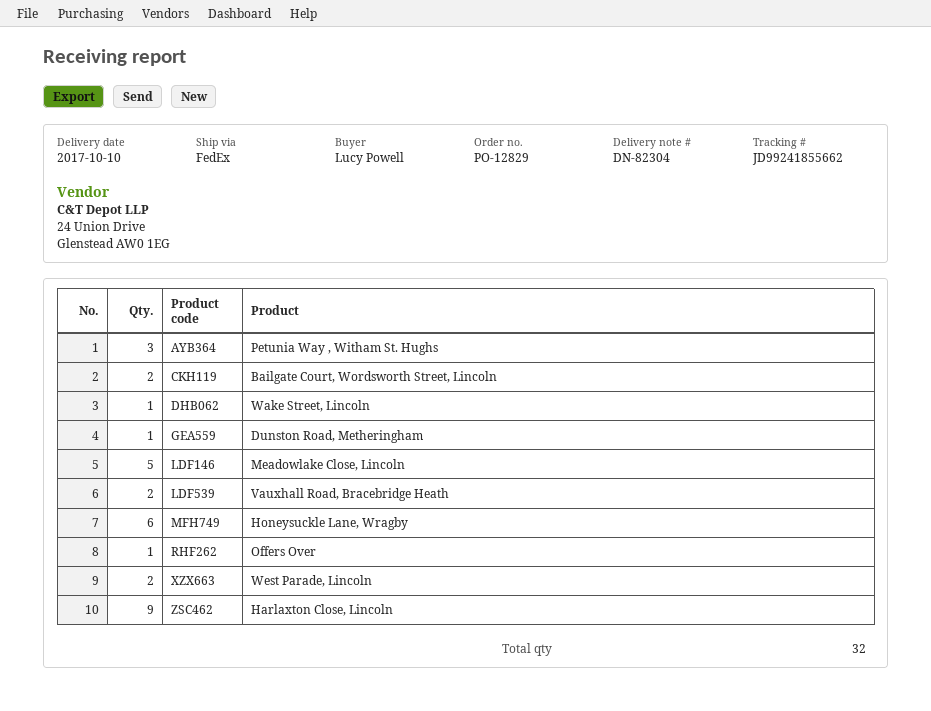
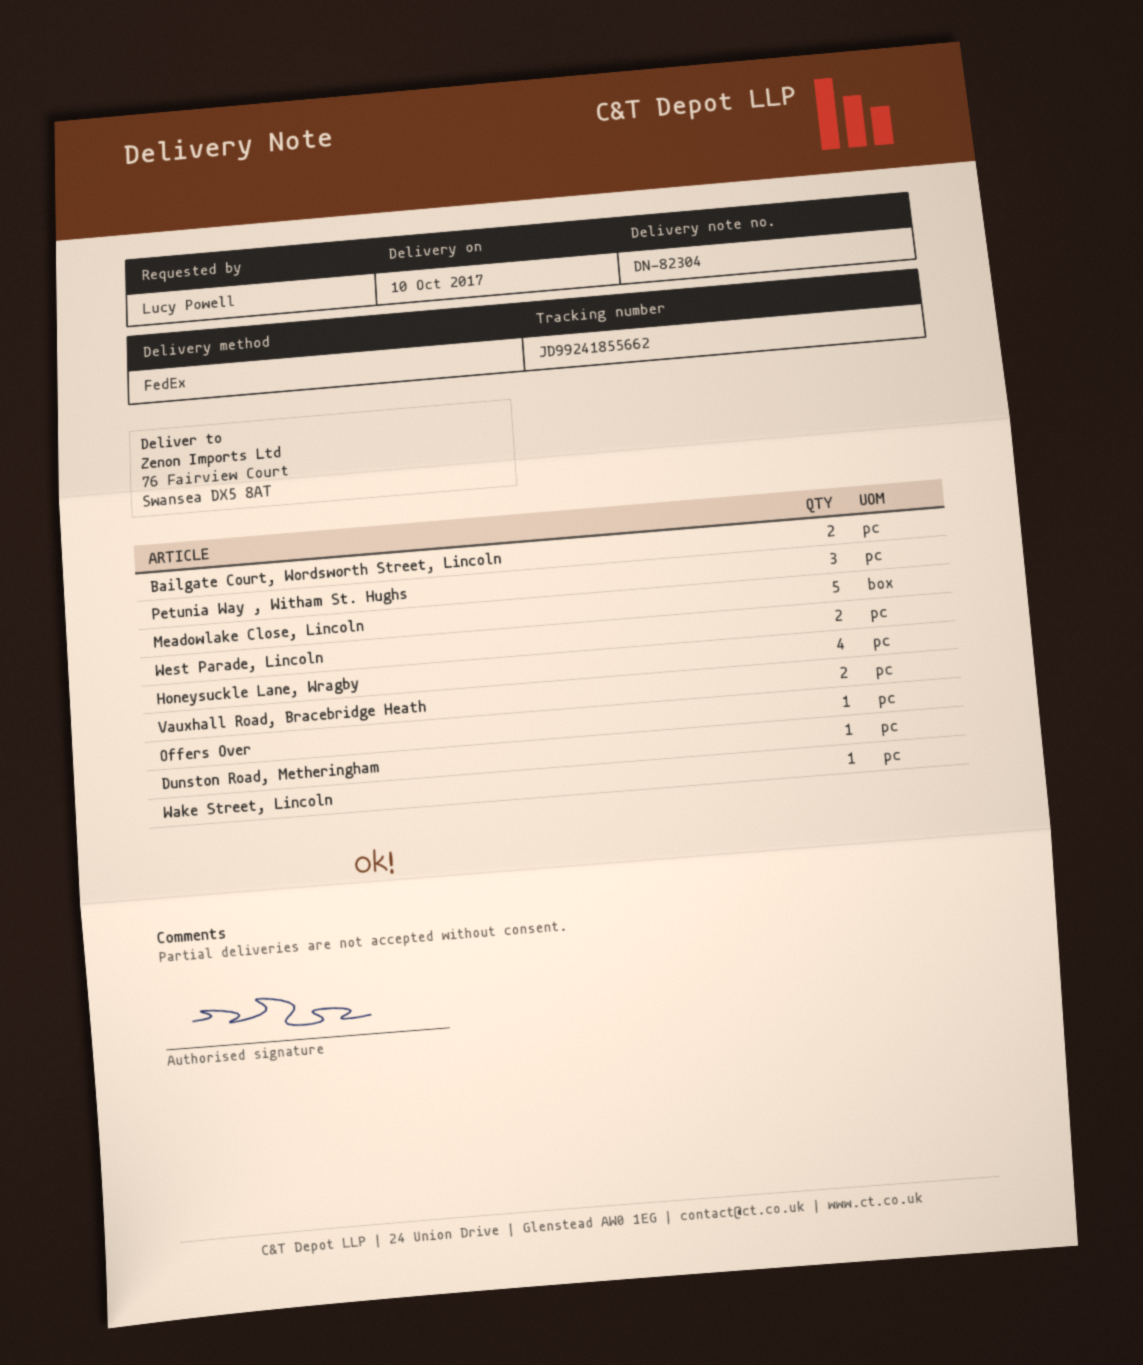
Honeysuckle Lane, Wragby: 6 -> 4
Harlaxton Close, Lincoln: 9 -> none

